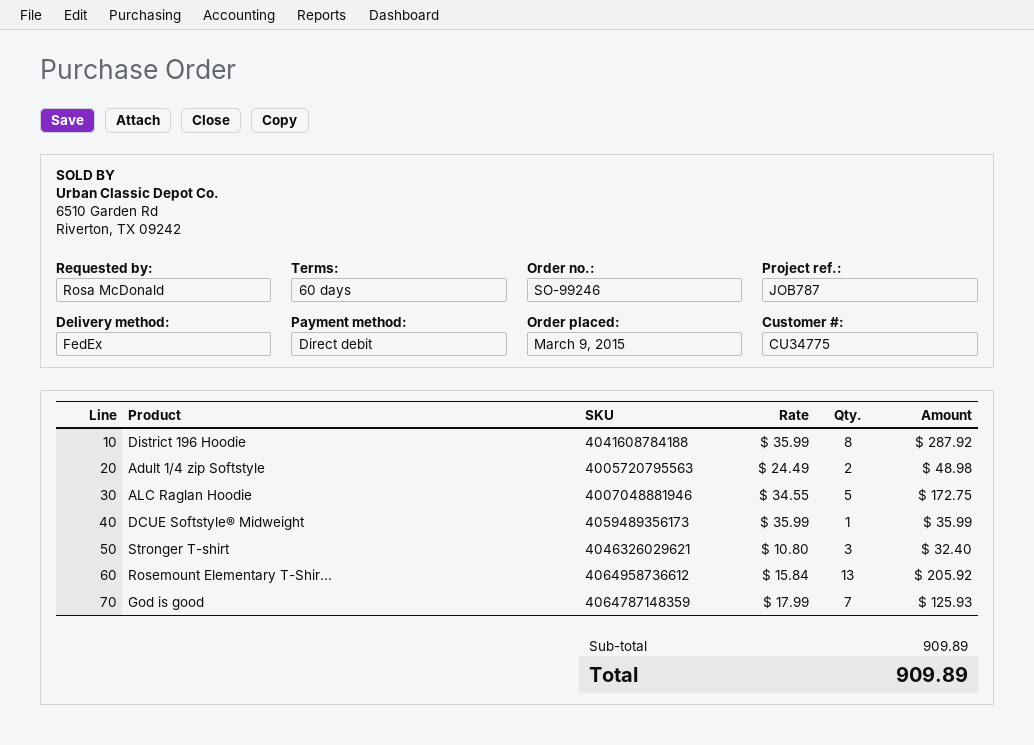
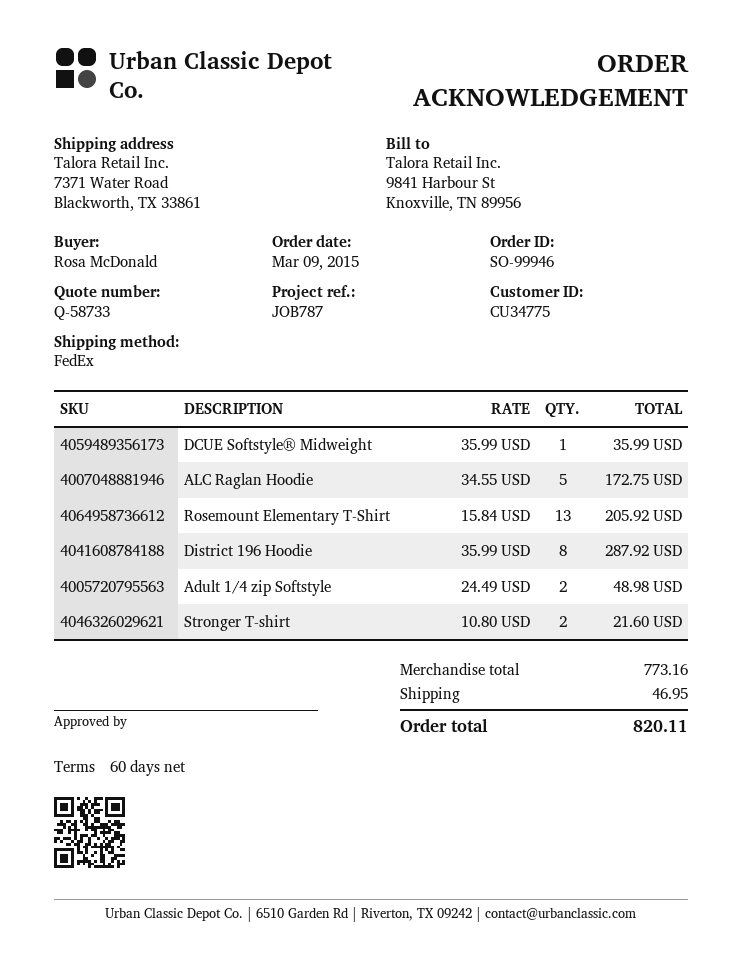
order number: SO-99246 -> SO-99946
Stronger T-shirt: 3 x 10.80 = 32.40 -> 2 x 10.80 = 21.60
God is good: 7 x 17.99 = 125.93 -> none
subtotal: 909.89 -> 773.16
shipping: none -> 46.95
total: 909.89 -> 820.11

